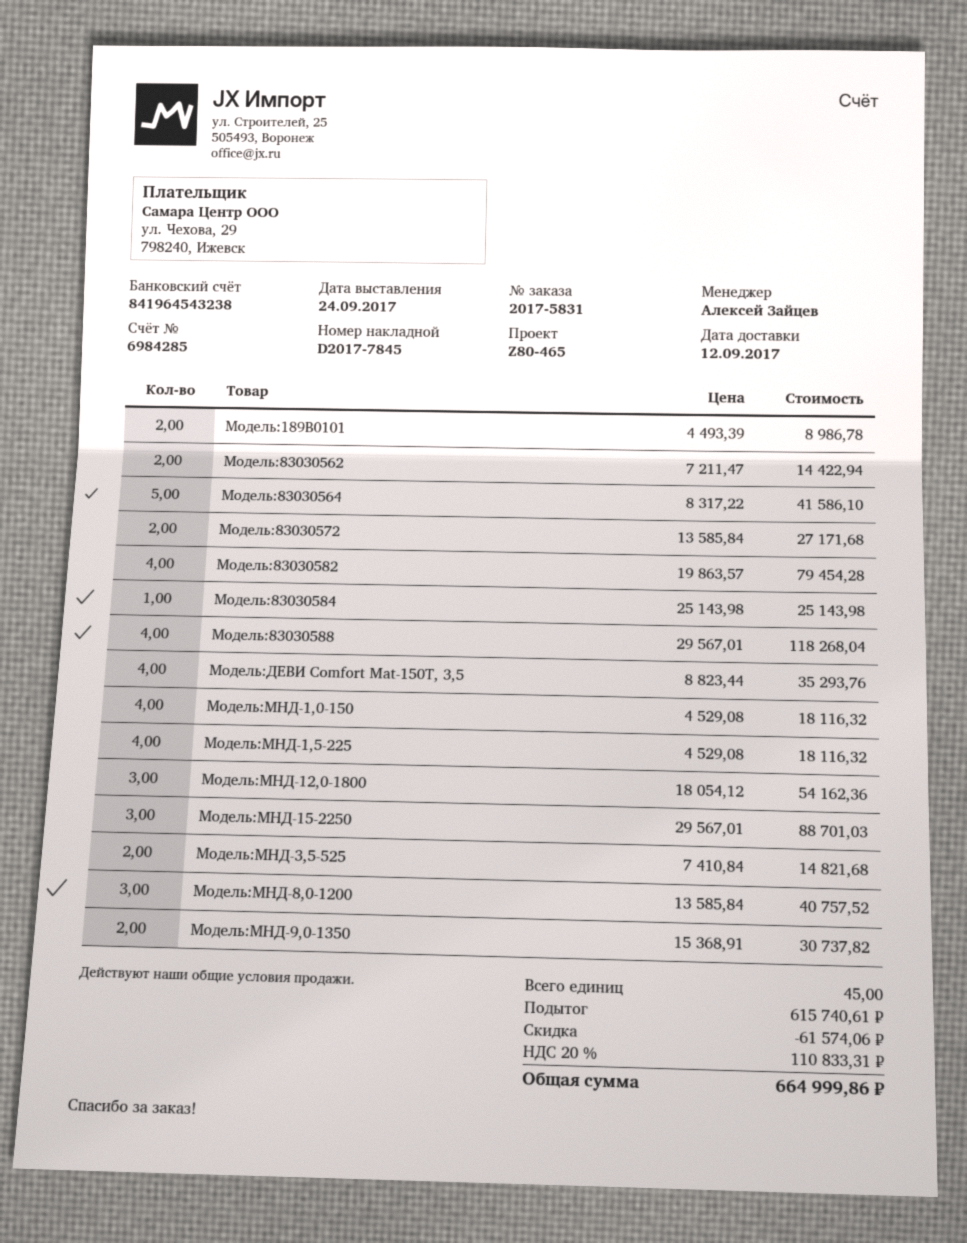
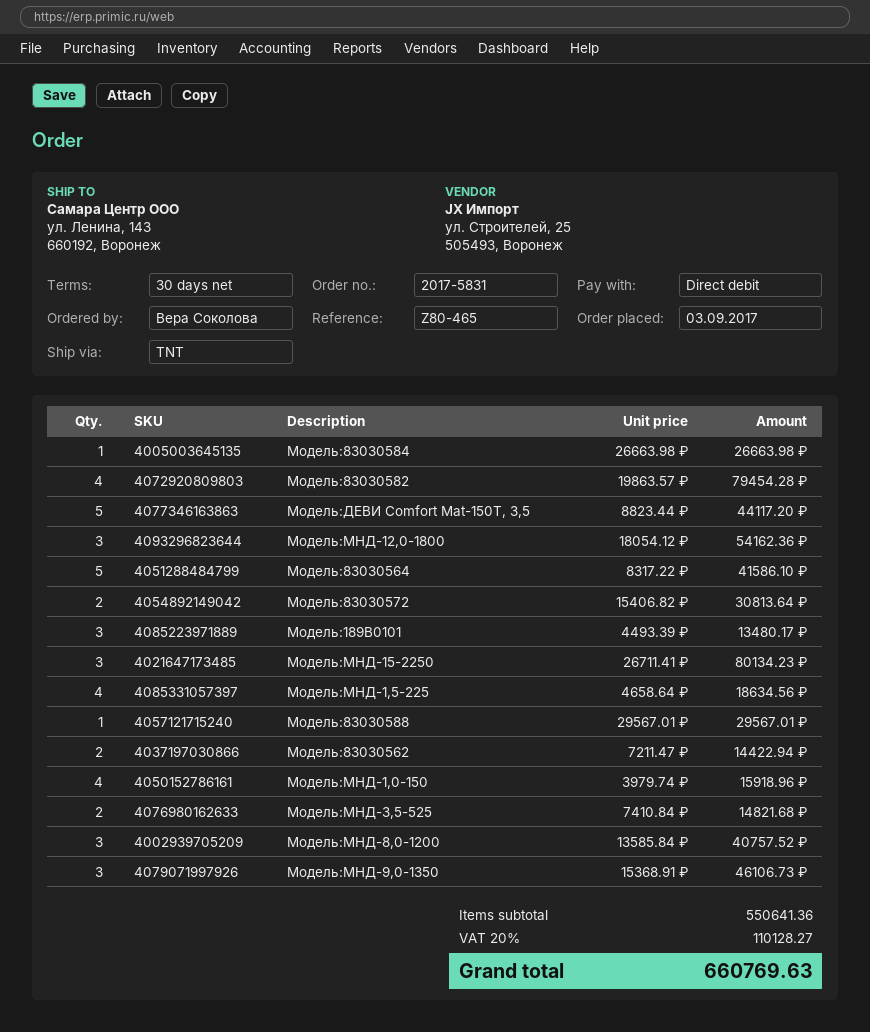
Модель:189B0101: 2 x 4493.39 = 8986.78 -> 3 x 4493.39 = 13480.17
Модель:83030572: 2 x 13585.84 = 27171.68 -> 2 x 15406.82 = 30813.64
Модель:83030584: 1 x 25143.98 = 25143.98 -> 1 x 26663.98 = 26663.98
Модель:83030588: 4 x 29567.01 = 118268.04 -> 1 x 29567.01 = 29567.01
Модель:ДЕВИ Comfort Mat-150T, 3,5: 4 x 8823.44 = 35293.76 -> 5 x 8823.44 = 44117.20
Модель:МНД-1,0-150: 4 x 4529.08 = 18116.32 -> 4 x 3979.74 = 15918.96
Модель:МНД-1,5-225: 4 x 4529.08 = 18116.32 -> 4 x 4658.64 = 18634.56
Модель:МНД-15-2250: 3 x 29567.01 = 88701.03 -> 3 x 26711.41 = 80134.23
Модель:МНД-9,0-1350: 2 x 15368.91 = 30737.82 -> 3 x 15368.91 = 46106.73
subtotal: 615740.61 -> 550641.36
discount: 61574.06 -> none
tax: 20% = 110833.31 -> 20% = 110128.27
total: 664999.86 -> 660769.63

